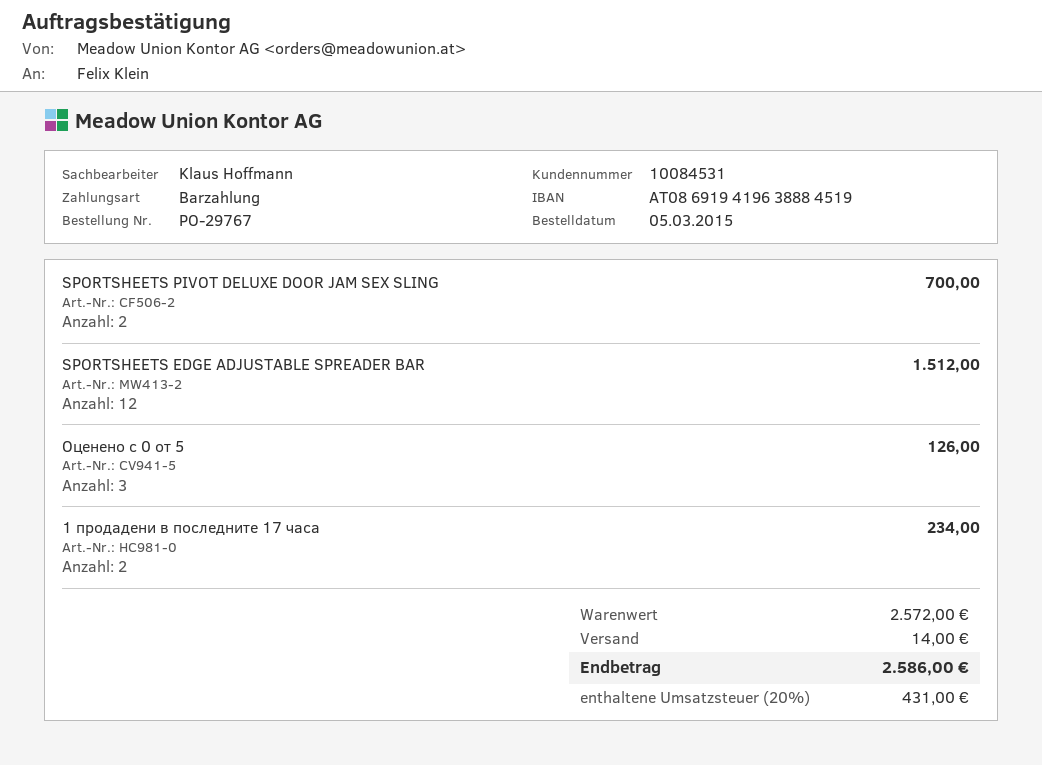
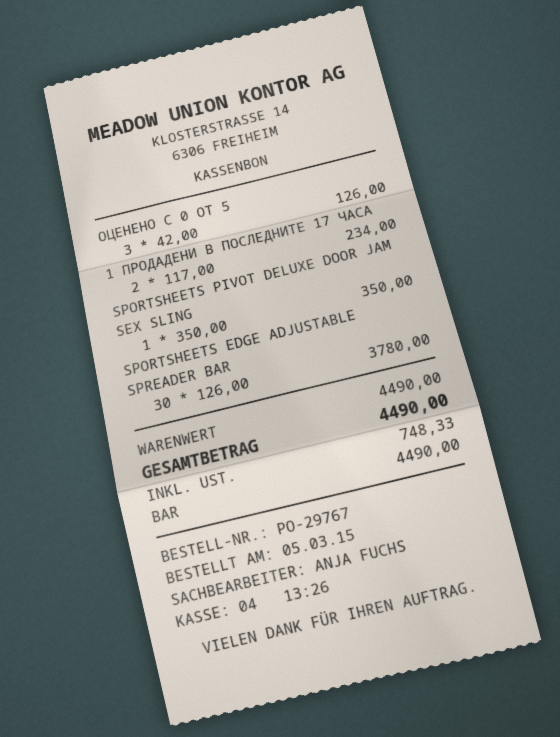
sales rep: Klaus Hoffmann -> ANJA FUCHS
SPORTSHEETS PIVOT DELUXE DOOR JAM SEX SLING: 2 for 700.00 -> 1 for 350.00
SPORTSHEETS EDGE ADJUSTABLE SPREADER BAR: 12 for 1512.00 -> 30 for 3780.00
subtotal: 2572.00 -> 4490.00
shipping: 14.00 -> none
tax: 431.00 -> 748.33
total: 2586.00 -> 4490.00

